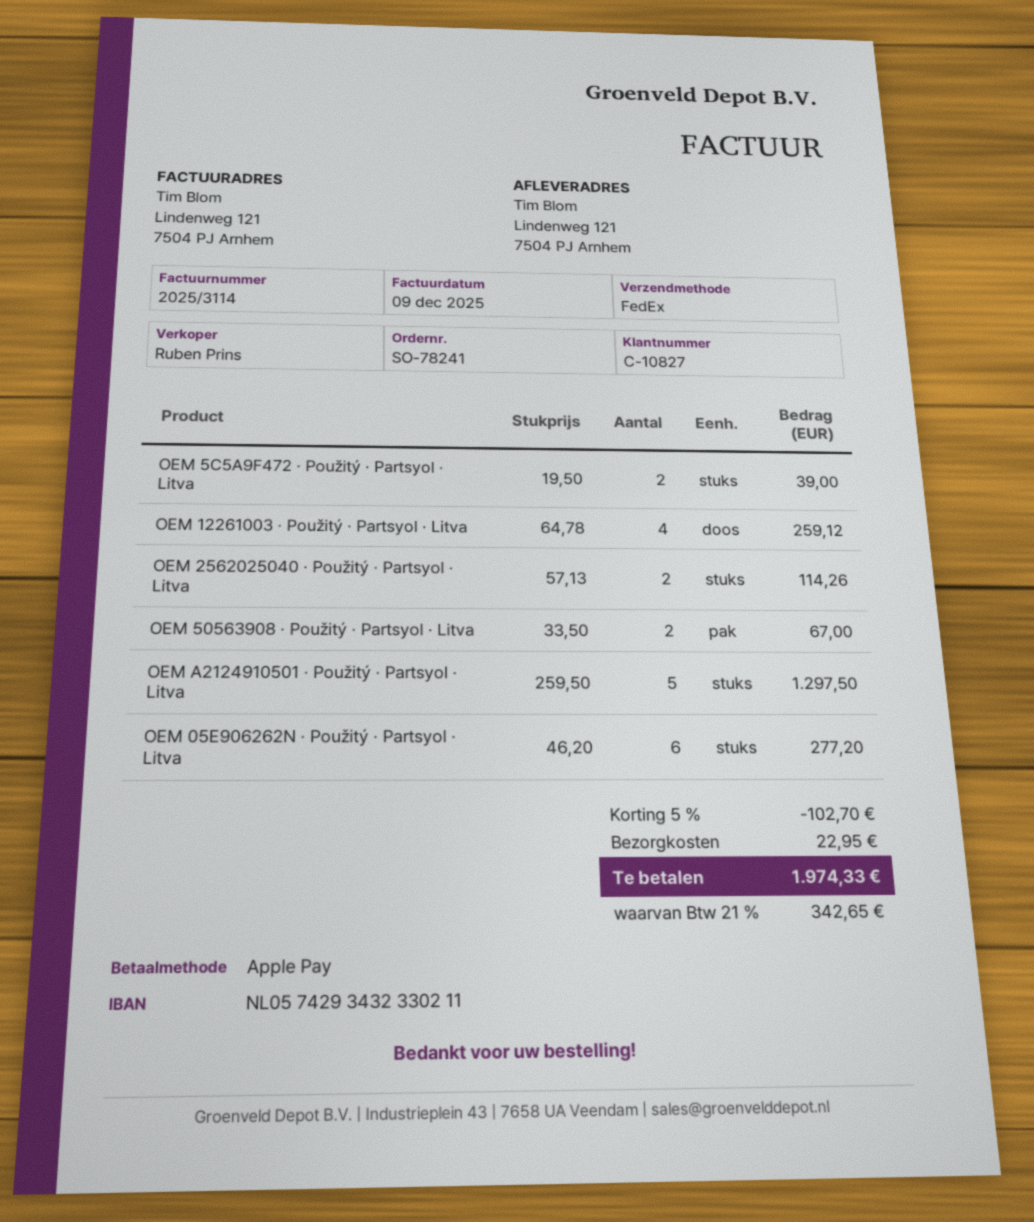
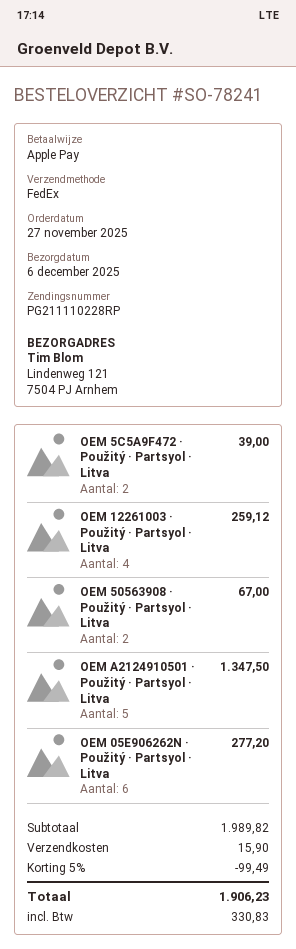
OEM 2562025040 · Použitý · Partsyol · Litva: 2 for 114.26 -> none
OEM A2124910501 · Použitý · Partsyol · Litva: 5 for 1297.50 -> 5 for 1347.50
discount: 5% = 102.70 -> 5% = 99.49
shipping: 22.95 -> 15.90
tax: 342.65 -> 330.83
total: 1974.33 -> 1906.23

